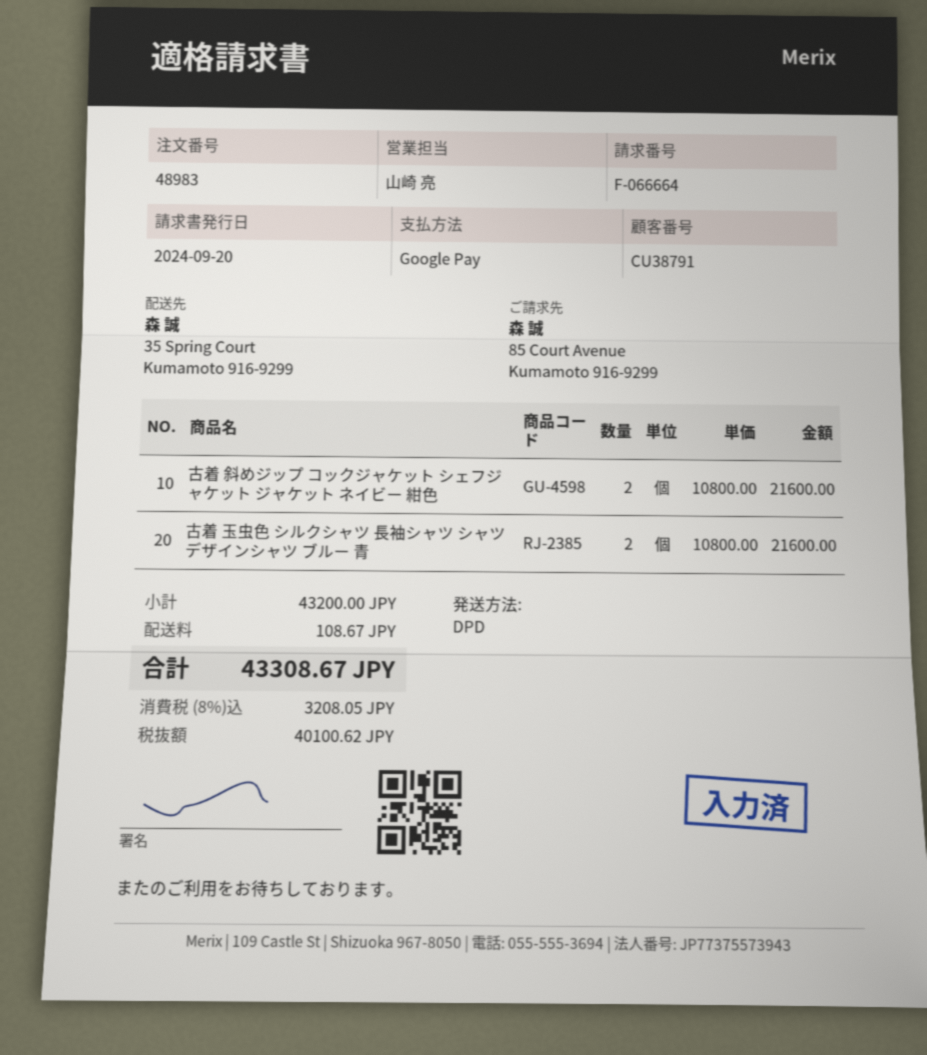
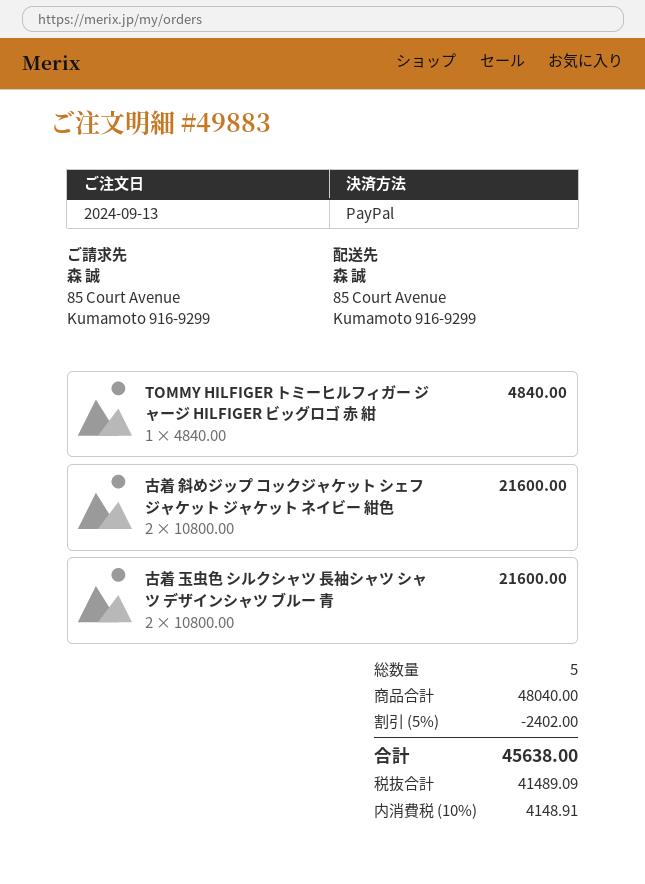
order number: 48983 -> 49883
payment method: Google Pay -> PayPal
ship to: 35 Spring Court, Kumamoto 916-9299 -> 85 Court Avenue, Kumamoto 916-9299
TOMMY HILFIGER トミーヒルフィガー ジャージ HILFIGER ビッグロゴ 赤 紺: none -> 1 x 4840.00 = 4840.00
subtotal: 43200.00 -> 48040.00
discount: none -> 5% = 2402.00
shipping: 108.67 -> none
net: 40100.62 -> 41489.09
tax: 8% = 3208.05 -> 10% = 4148.91
total: 43308.67 -> 45638.00

